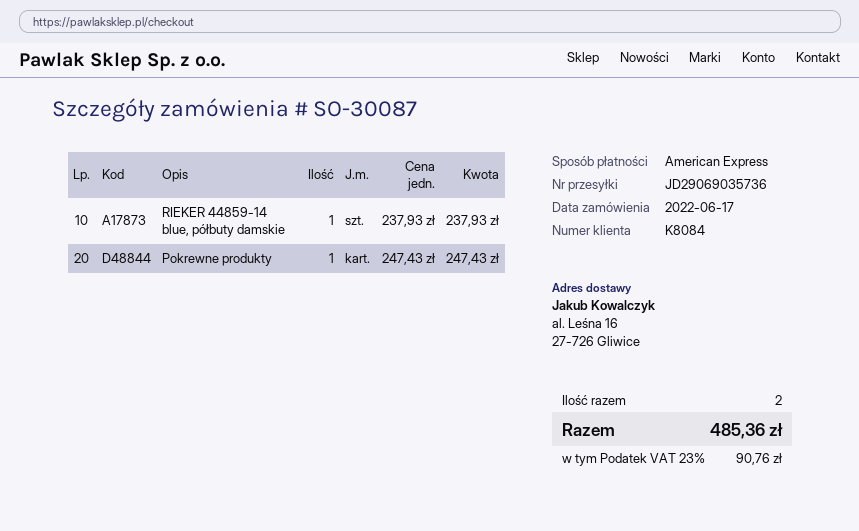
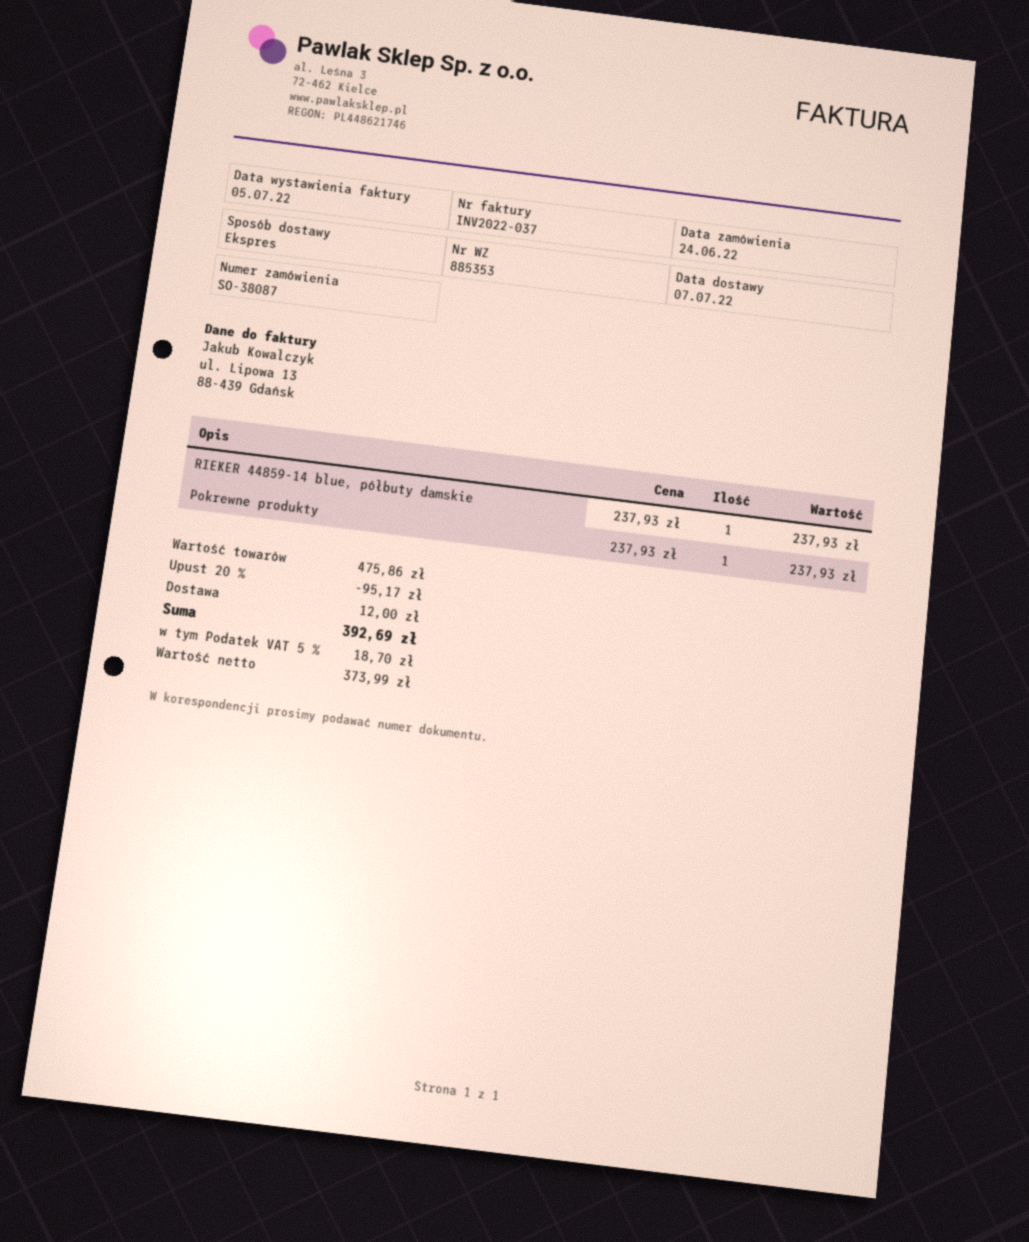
order number: SO-30087 -> SO-38087
order date: 2022-06-17 -> 2022-06-24
Pokrewne produkty: 1 x 247.43 = 247.43 -> 1 x 237.93 = 237.93
discount: none -> 20% = 95.17
shipping: none -> 12.00
tax: 23% = 90.76 -> 5% = 18.70
total: 485.36 -> 392.69

